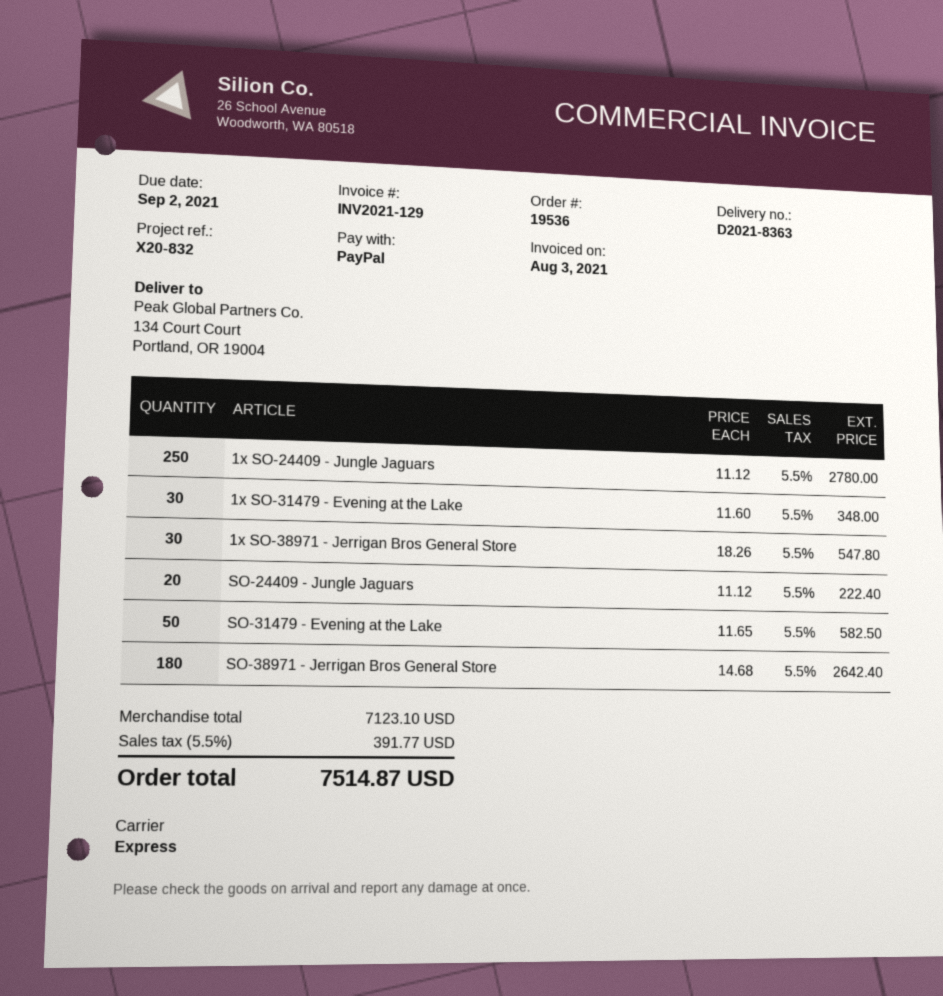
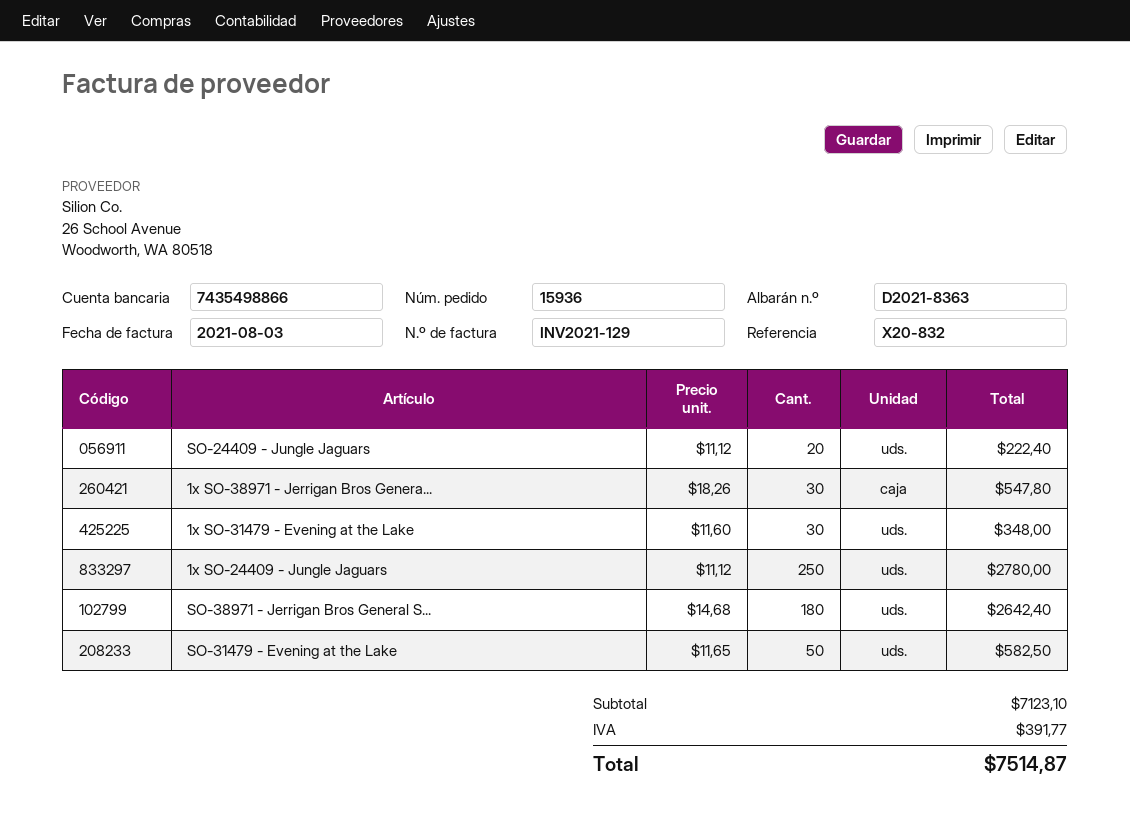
order number: 19536 -> 15936

